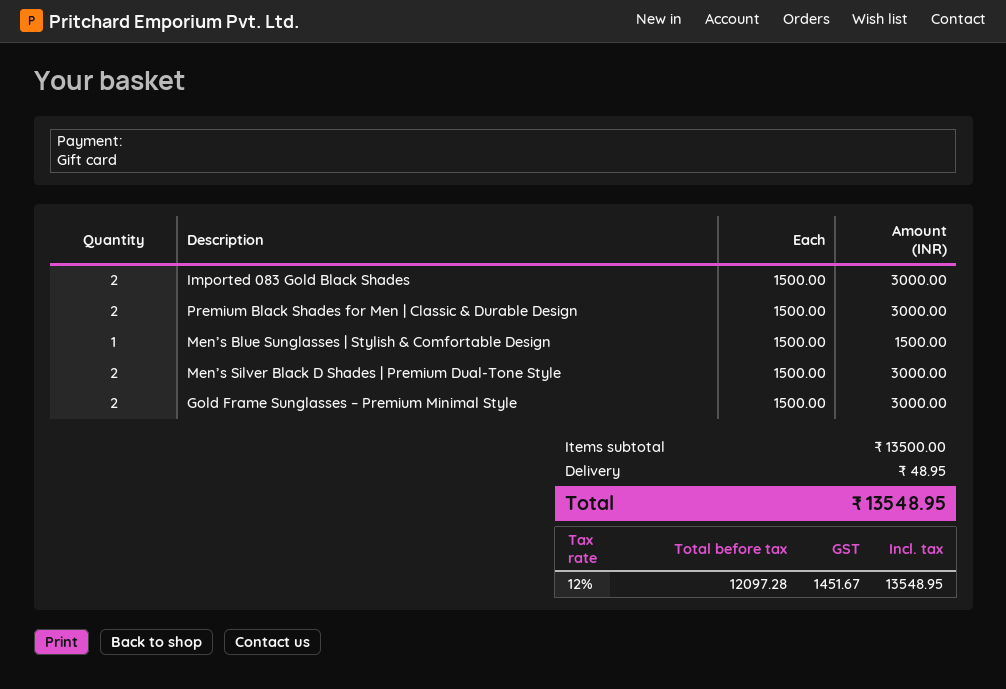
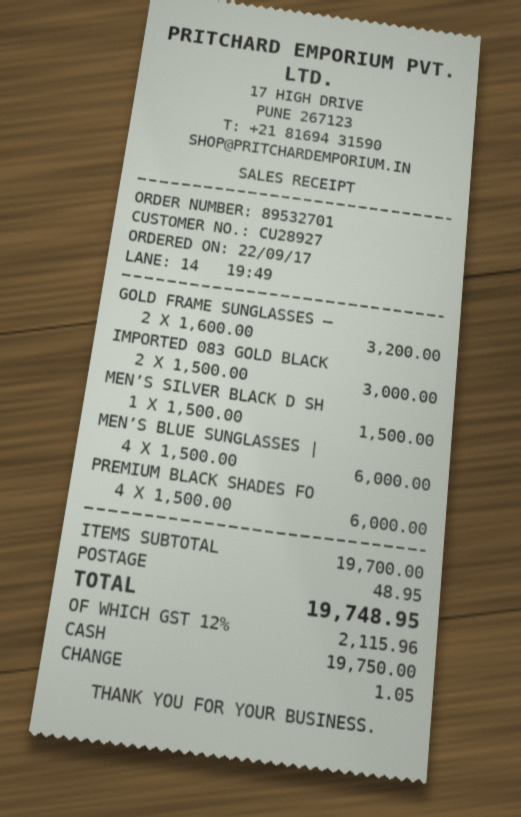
payment method: gift card -> cash
Premium Black Shades for Men | Classic & Durable Design: 2 x 1500.00 = 3000.00 -> 4 x 1500.00 = 6000.00
Men’s Blue Sunglasses | Stylish & Comfortable Design: 1 x 1500.00 = 1500.00 -> 4 x 1500.00 = 6000.00
Men’s Silver Black D Shades | Premium Dual-Tone Style: 2 x 1500.00 = 3000.00 -> 1 x 1500.00 = 1500.00
Gold Frame Sunglasses – Premium Minimal Style: 2 x 1500.00 = 3000.00 -> 2 x 1600.00 = 3200.00
subtotal: 13500.00 -> 19700.00
tax: 12% = 1451.67 -> 12% = 2115.96
total: 13548.95 -> 19748.95

